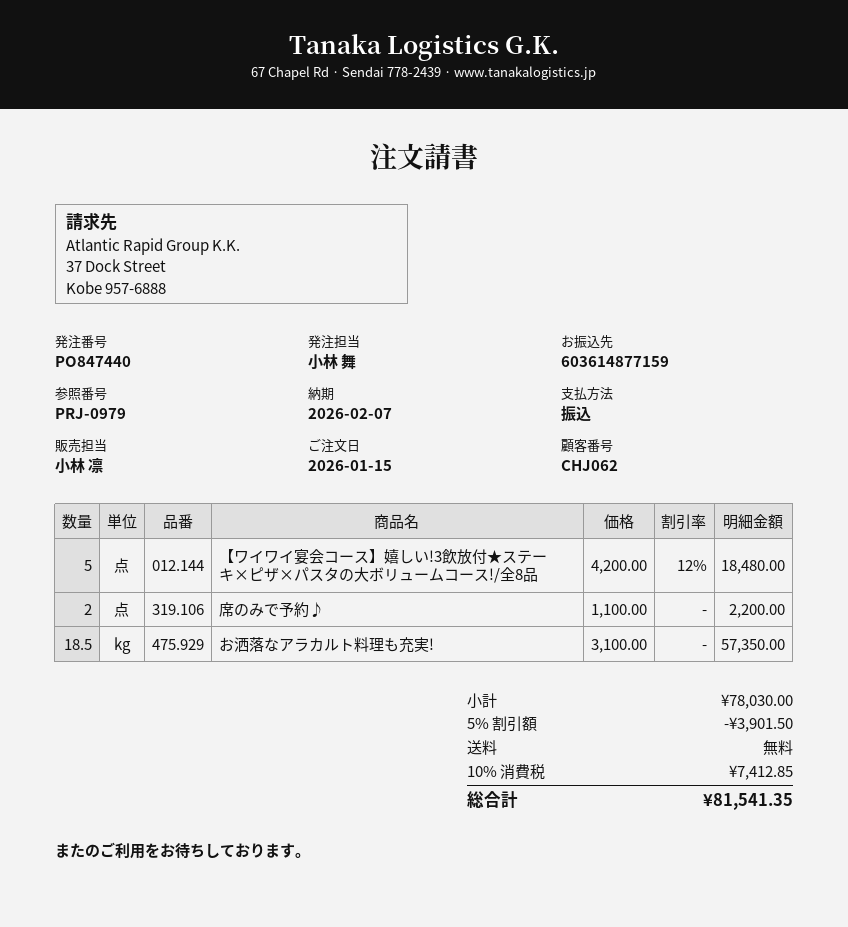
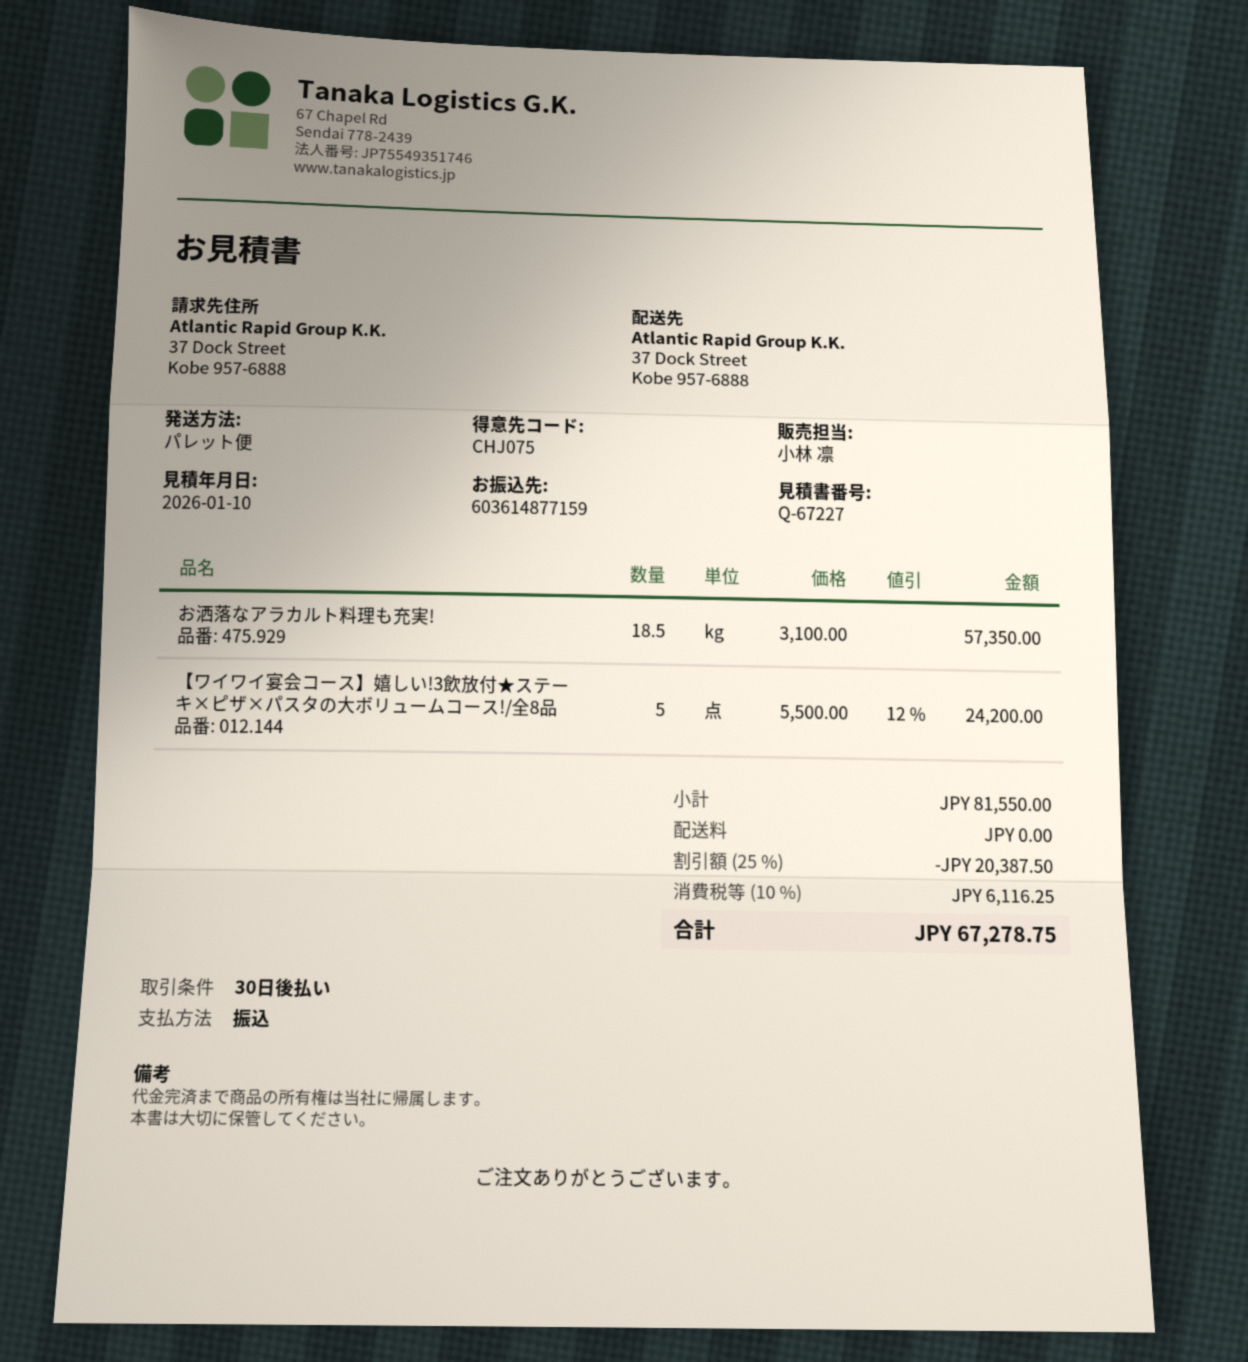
customer number: CHJ062 -> CHJ075
【ワイワイ宴会コース】嬉しい!3飲放付★ステーキ×ピザ×パスタの大ボリュームコース!/全8品: 5 x 4200.00 - 12% = 18480.00 -> 5 x 5500.00 - 12% = 24200.00
席のみで予約♪: 2 x 1100.00 = 2200.00 -> none
subtotal: 78030.00 -> 81550.00
discount: 5% = 3901.50 -> 25% = 20387.50
tax: 10% = 7412.85 -> 10% = 6116.25
total: 81541.35 -> 67278.75

